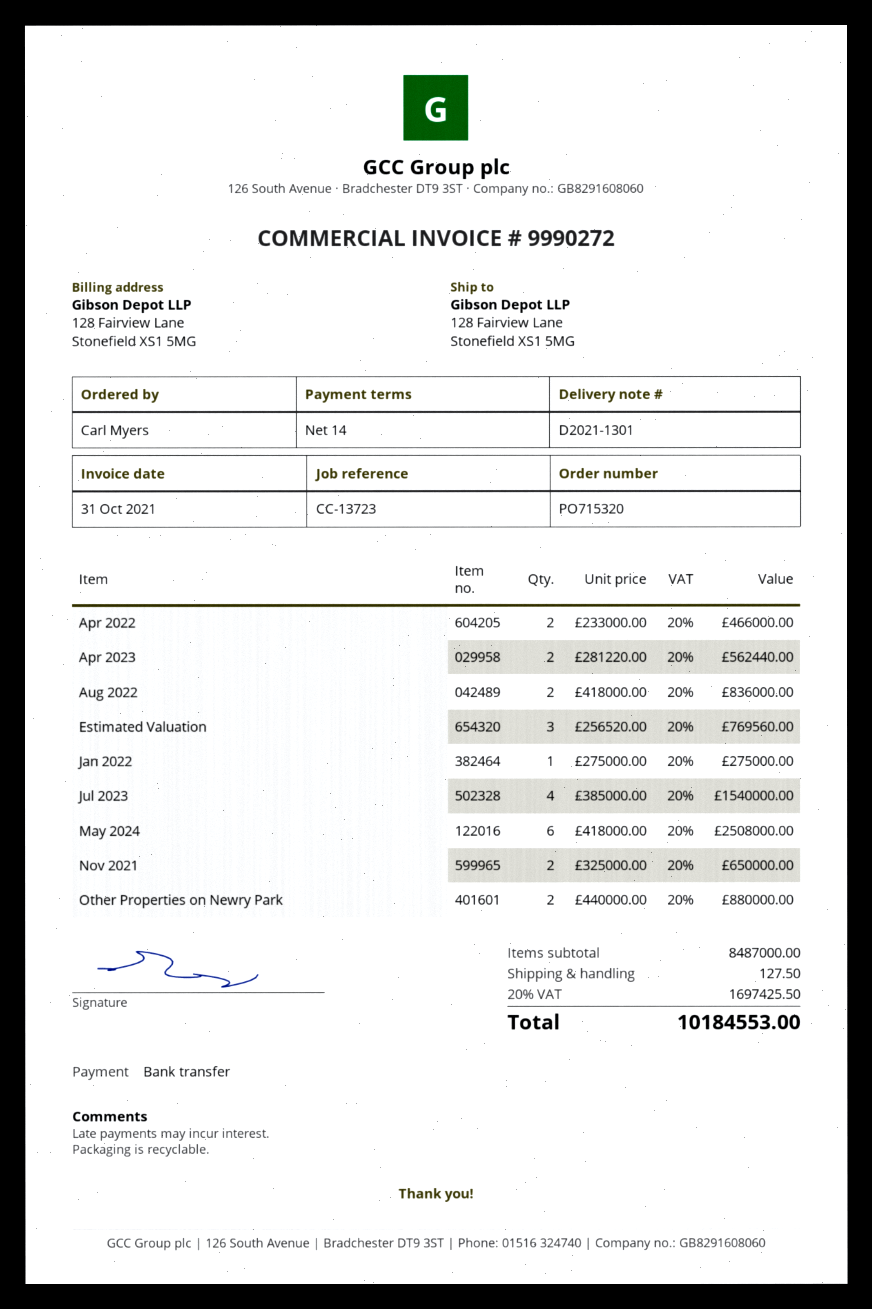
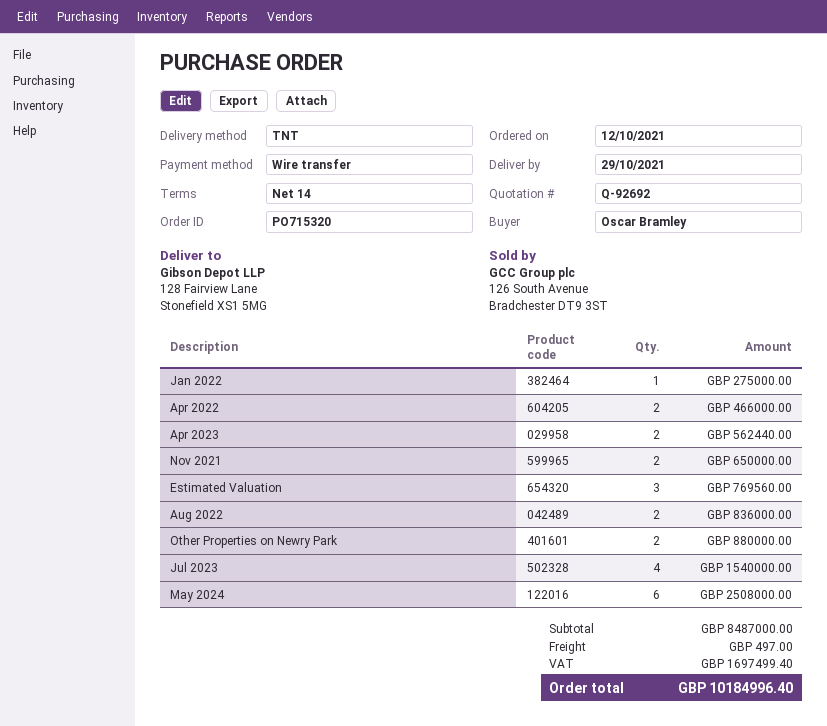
ordered by: Carl Myers -> Oscar Bramley
shipping: 127.50 -> 497.00
tax: 1697425.50 -> 1697499.40
total: 10184553.00 -> 10184996.40

